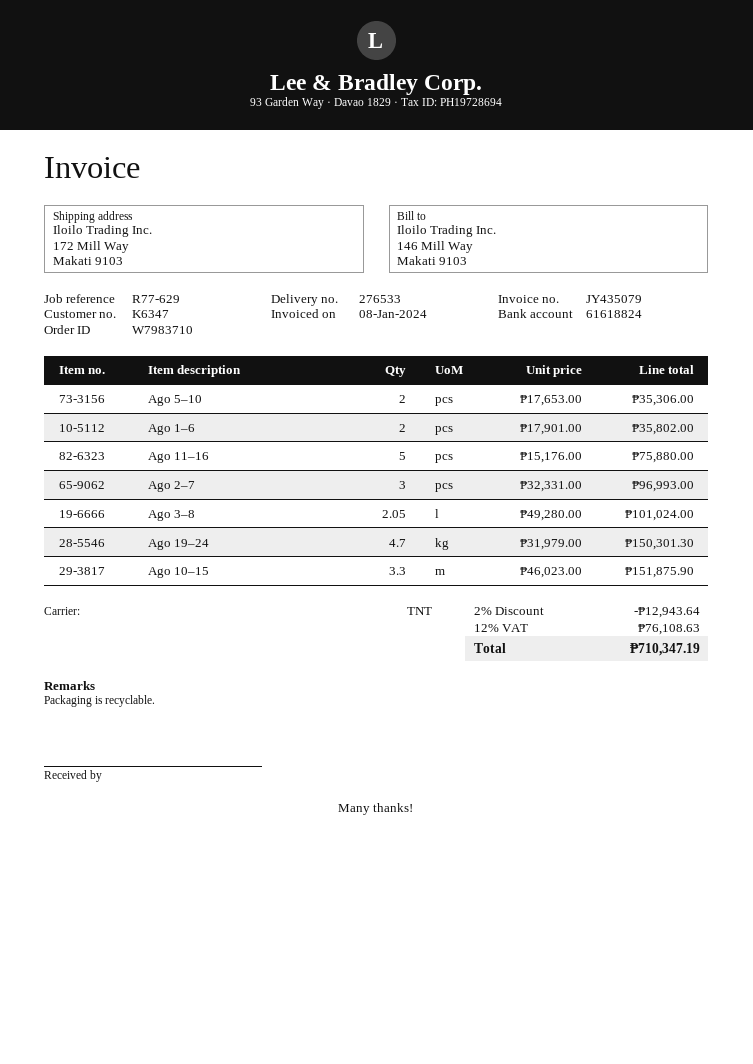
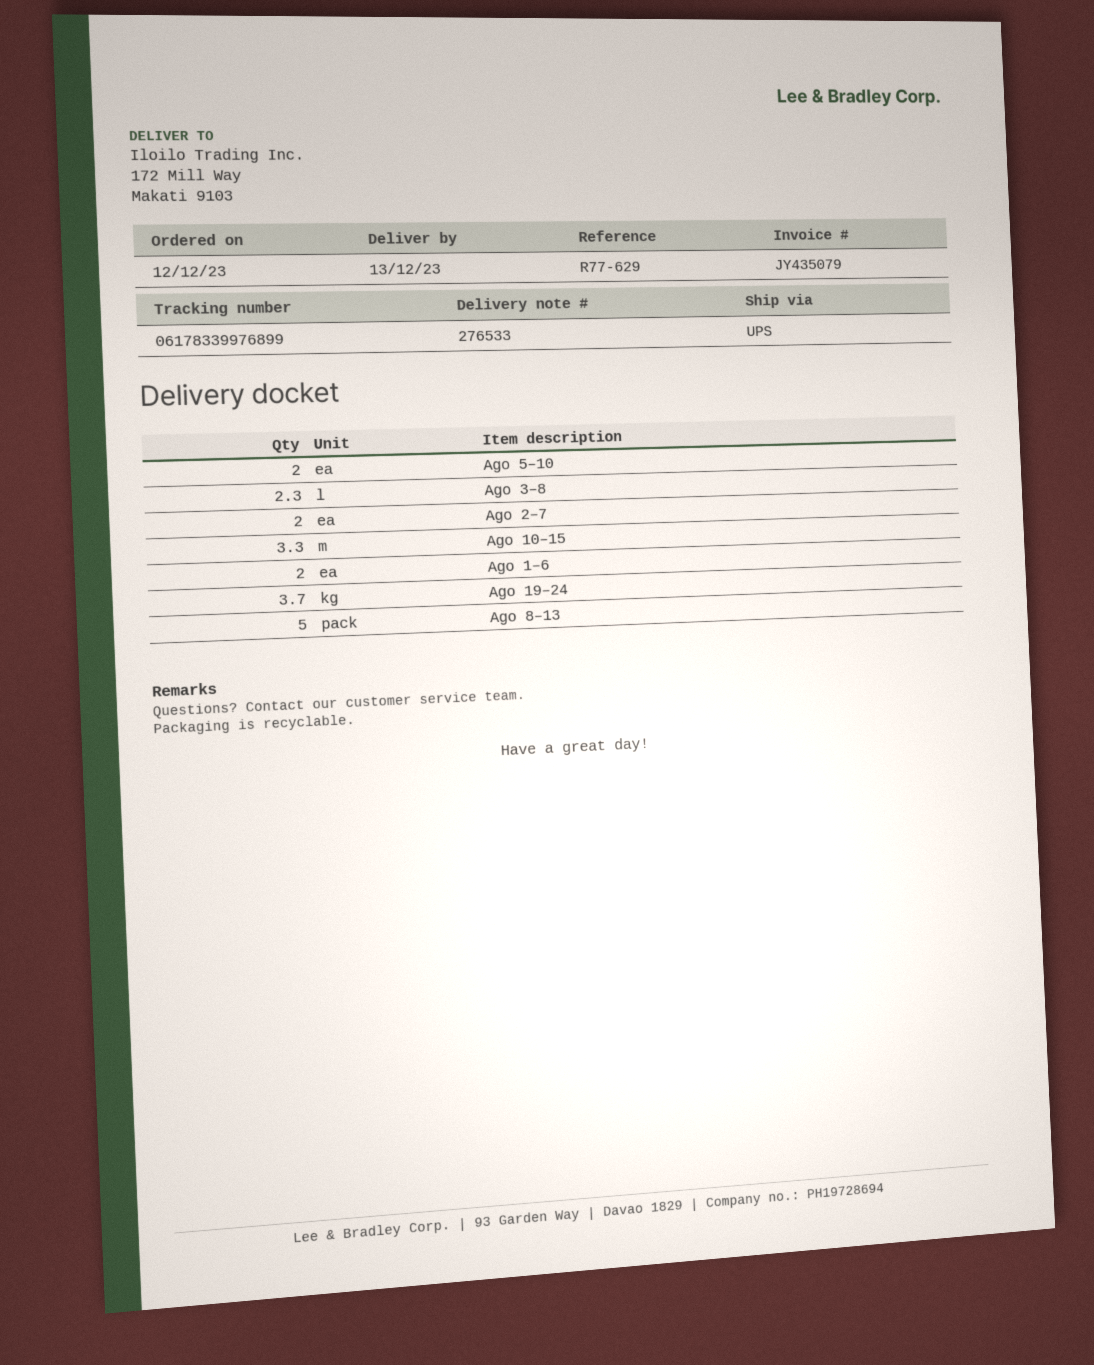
shipping method: TNT -> UPS
Ago 11–16: 5 -> none
Ago 2–7: 3 -> 2
Ago 3–8: 2.05 -> 2.3
Ago 19–24: 4.7 -> 3.7
Ago 8–13: none -> 5

